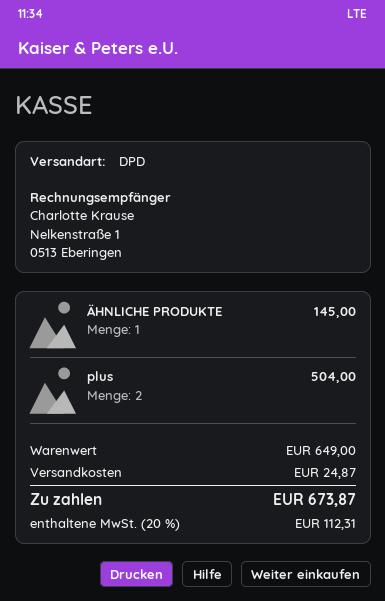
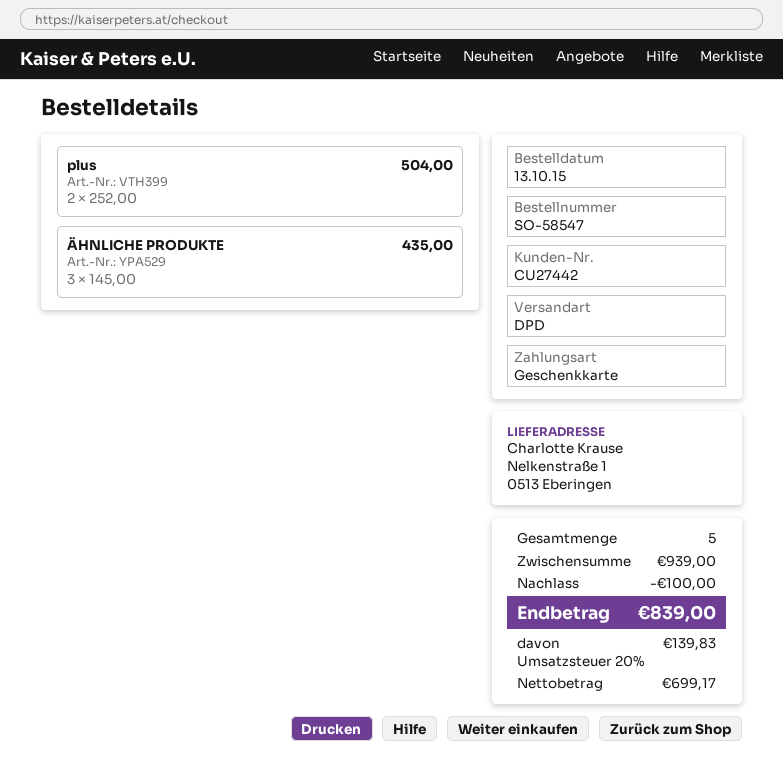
ÄHNLICHE PRODUKTE: 1 for 145.00 -> 3 for 435.00
subtotal: 649.00 -> 939.00
discount: none -> 100.00
shipping: 24.87 -> none
tax: 20% = 112.31 -> 20% = 139.83
total: 673.87 -> 839.00

